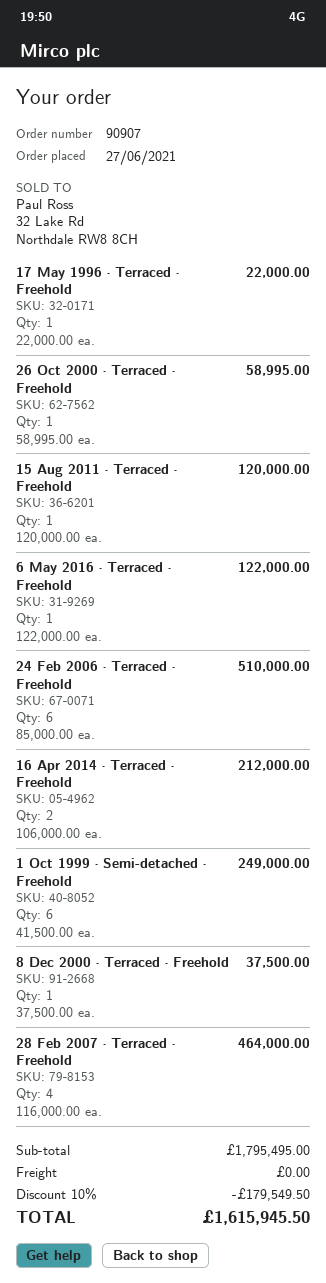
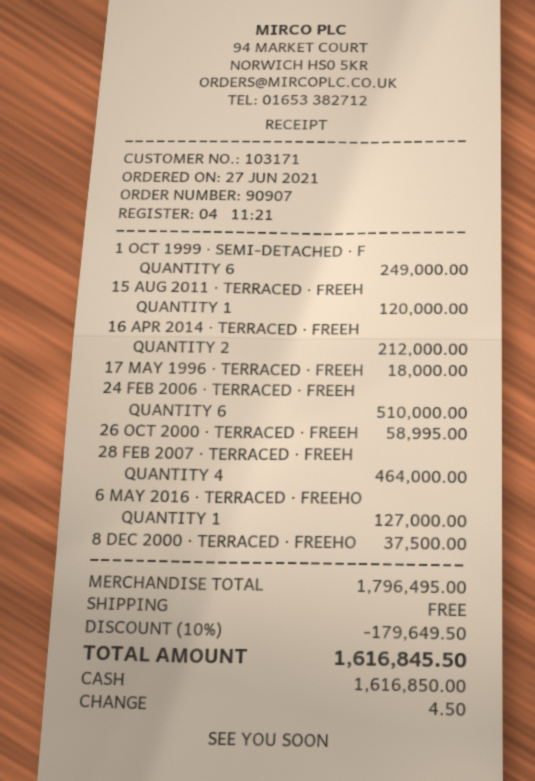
17 May 1996 · Terraced · Freehold: 1 for 22000.00 -> 1 for 18000.00
6 May 2016 · Terraced · Freehold: 1 for 122000.00 -> 1 for 127000.00
subtotal: 1795495.00 -> 1796495.00
discount: 10% = 179549.50 -> 10% = 179649.50
total: 1615945.50 -> 1616845.50

